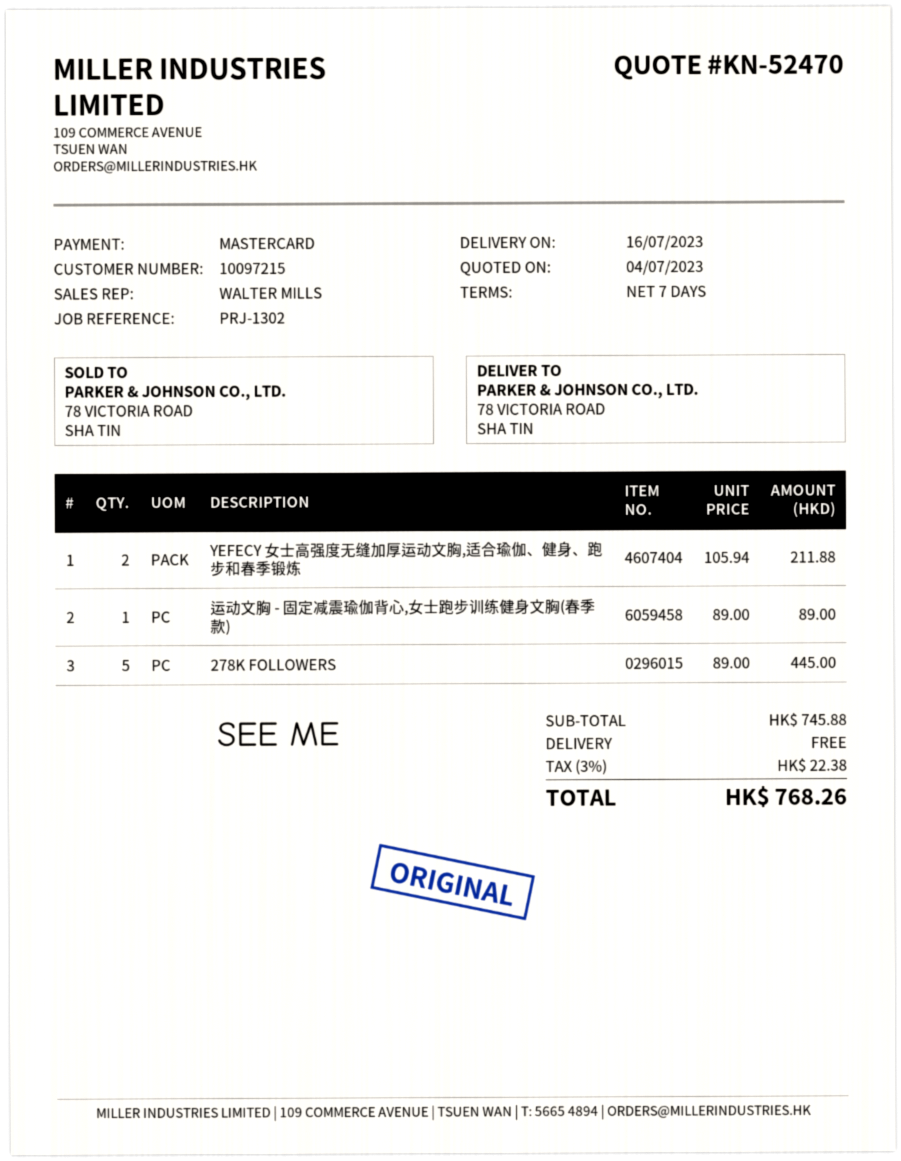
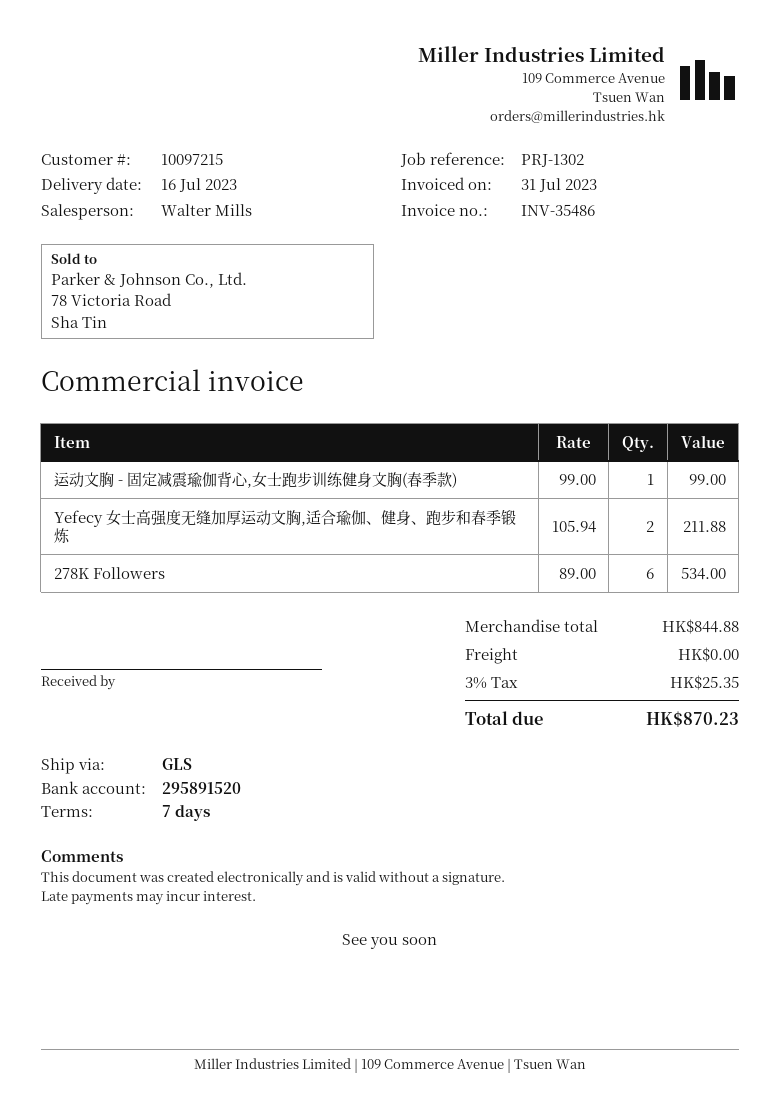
运动文胸 - 固定减震瑜伽背心,女士跑步训练健身文胸(春季款): 1 x 89.00 = 89.00 -> 1 x 99.00 = 99.00
278K FOLLOWERS: 5 x 89.00 = 445.00 -> 6 x 89.00 = 534.00
subtotal: 745.88 -> 844.88
tax: 3% = 22.38 -> 3% = 25.35
total: 768.26 -> 870.23

